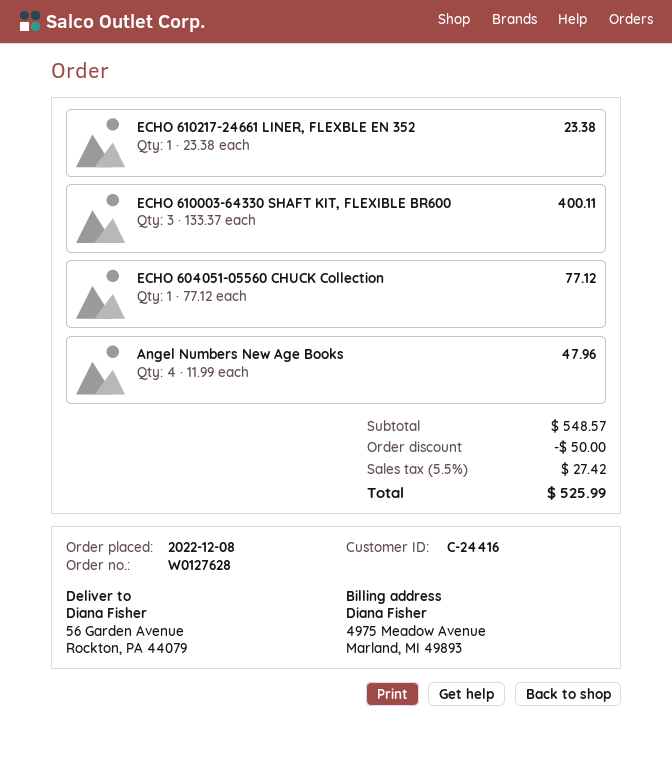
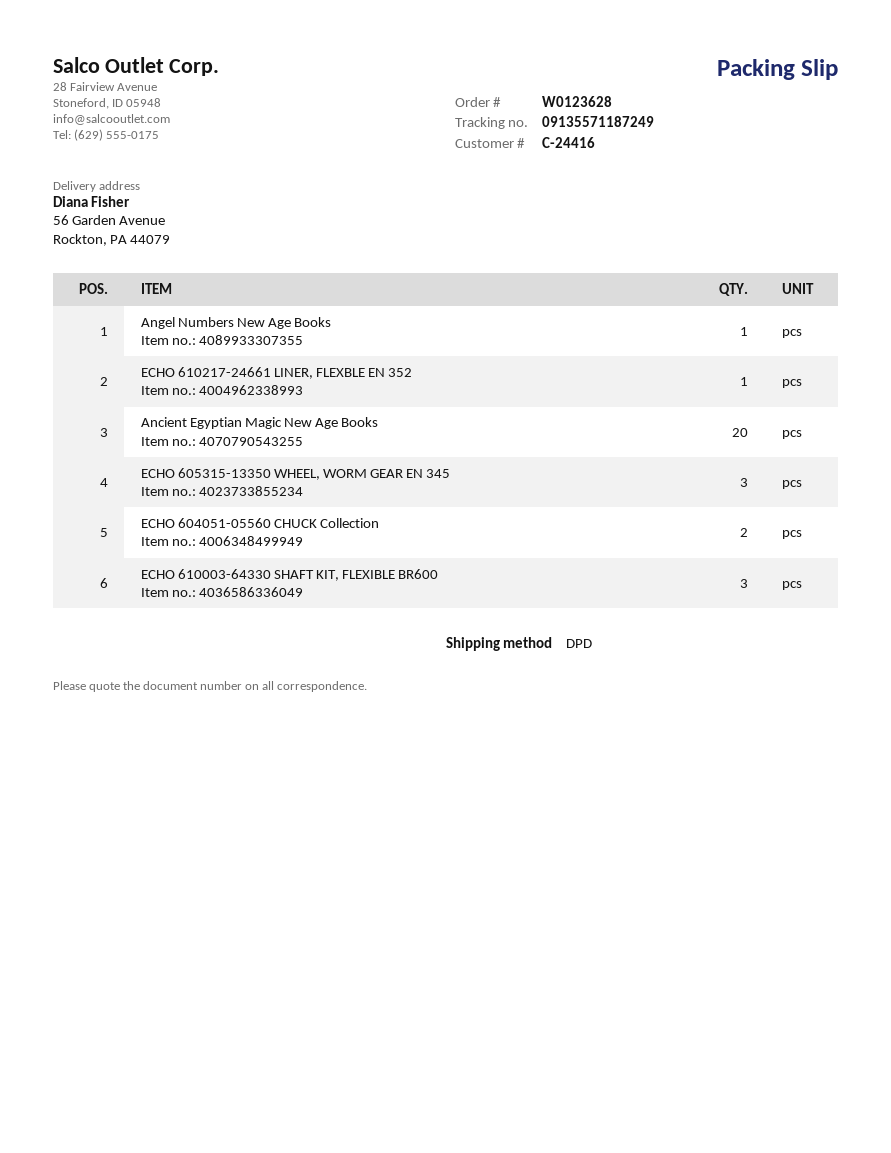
order number: W0127628 -> W0123628
ECHO 604051-05560 CHUCK Collection: 1 -> 2
Angel Numbers New Age Books: 4 -> 1
Ancient Egyptian Magic New Age Books: none -> 20
ECHO 605315-13350 WHEEL, WORM GEAR EN 345: none -> 3

